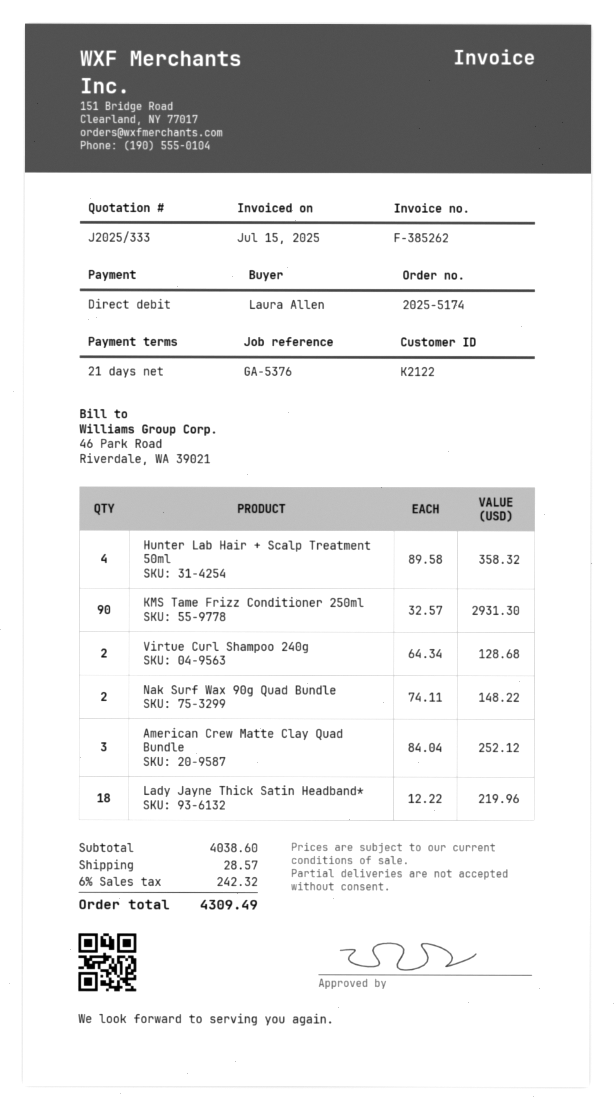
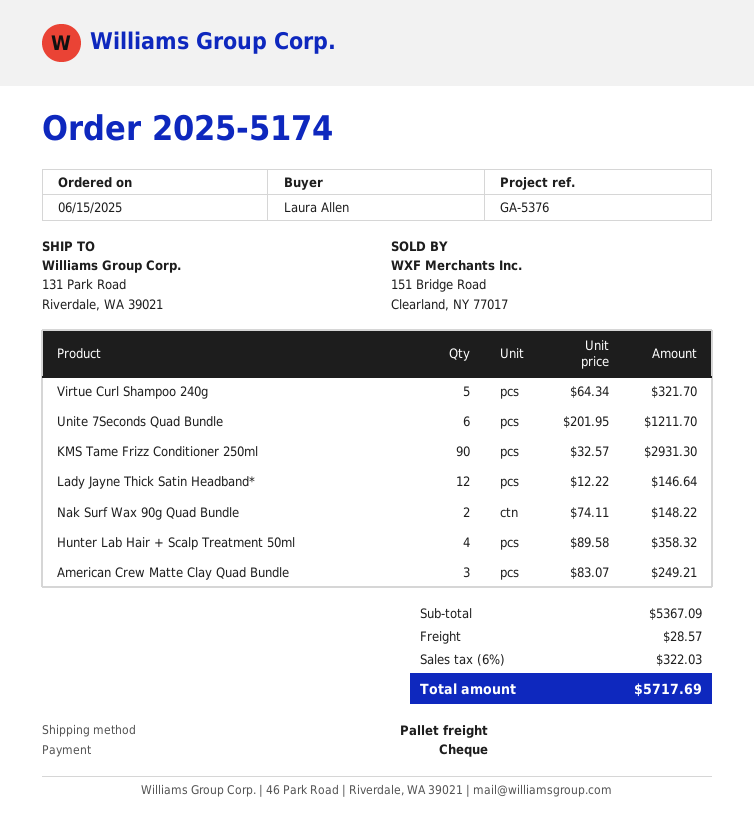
payment method: direct debit -> cheque
Virtue Curl Shampoo 240g: 2 x 64.34 = 128.68 -> 5 x 64.34 = 321.70
American Crew Matte Clay Quad Bundle: 3 x 84.04 = 252.12 -> 3 x 83.07 = 249.21
Lady Jayne Thick Satin Headband*: 18 x 12.22 = 219.96 -> 12 x 12.22 = 146.64
Unite 7Seconds Quad Bundle: none -> 6 x 201.95 = 1211.70
subtotal: 4038.60 -> 5367.09
tax: 6% = 242.32 -> 6% = 322.03
total: 4309.49 -> 5717.69

